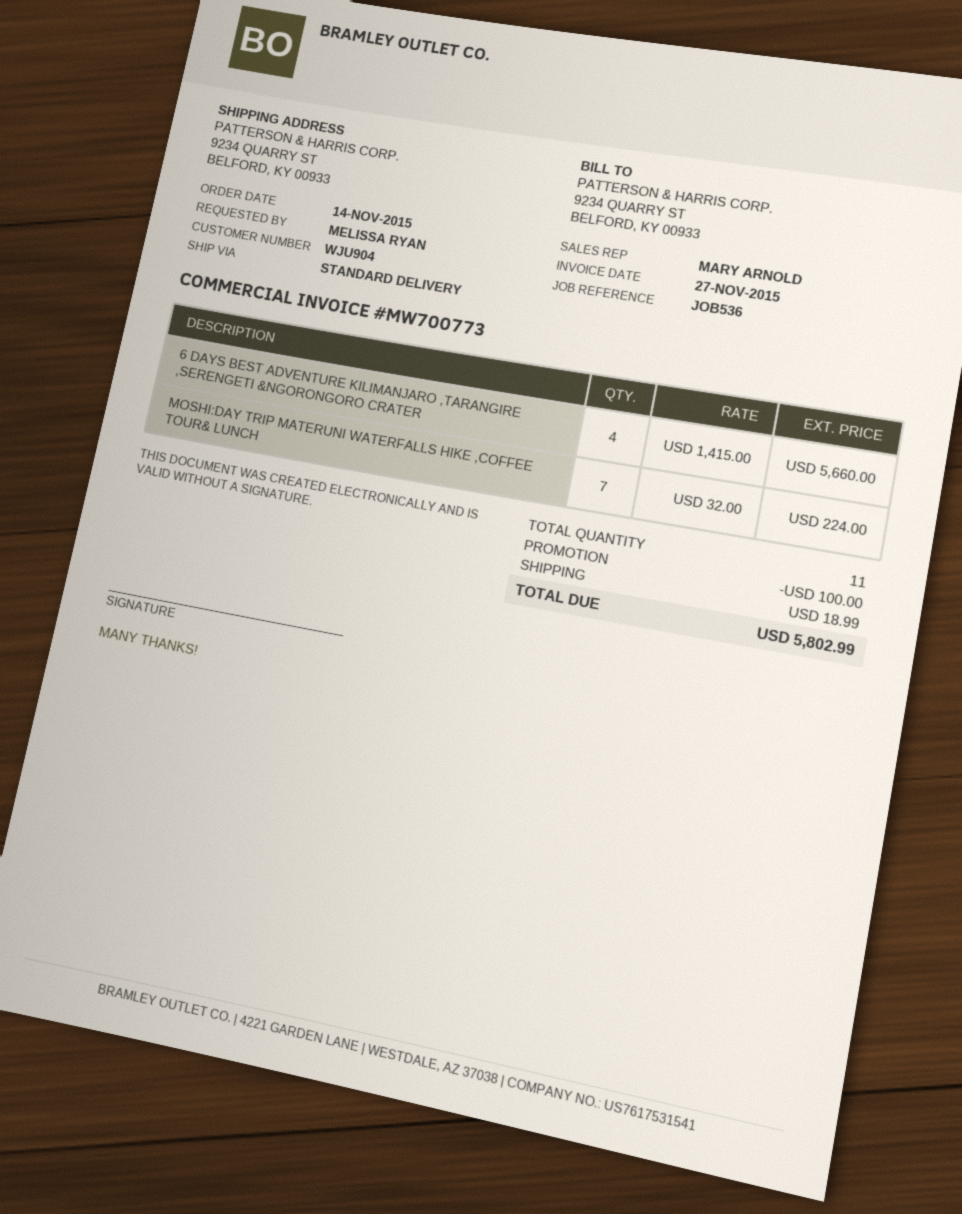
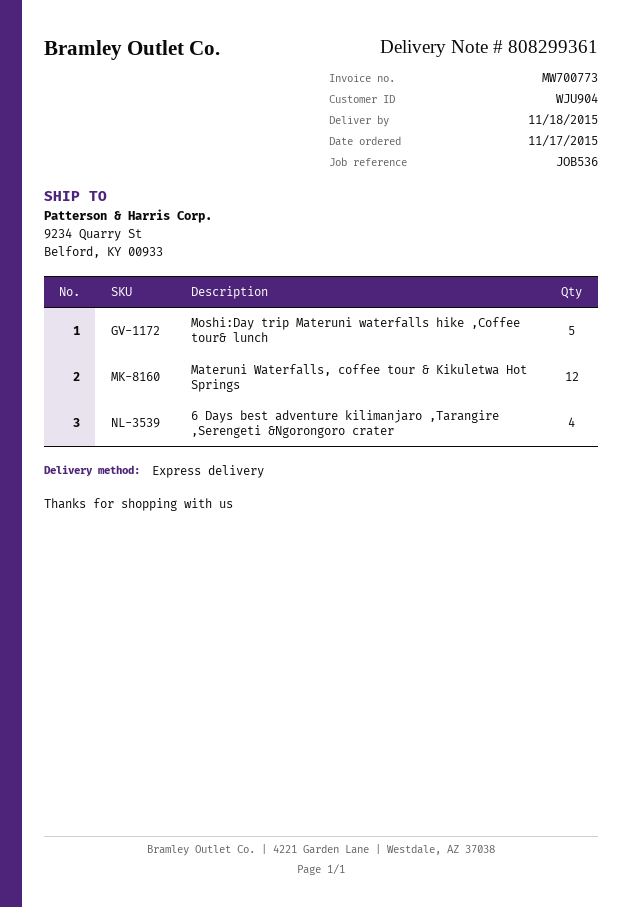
order date: 2015-11-14 -> 2015-11-17
shipping method: standard -> express
MOSHI:DAY TRIP MATERUNI WATERFALLS HIKE ,COFFEE TOUR& LUNCH: 7 -> 5
Materuni Waterfalls, coffee tour & Kikuletwa Hot Springs: none -> 12

